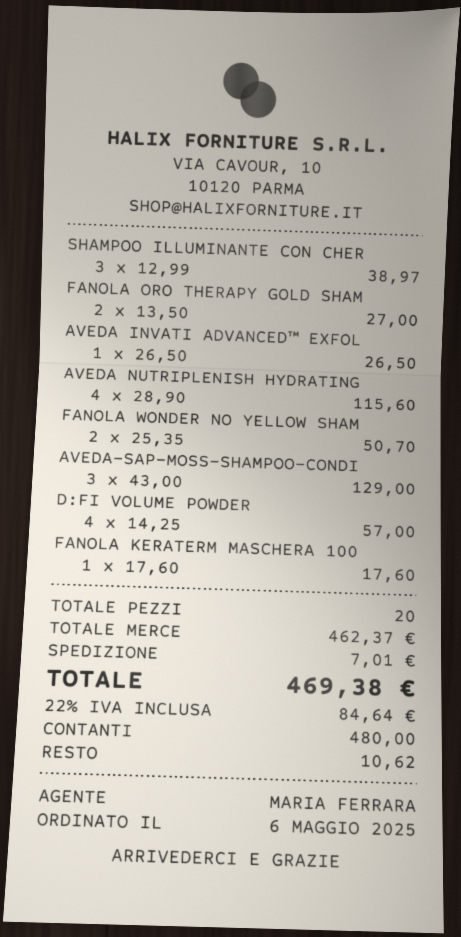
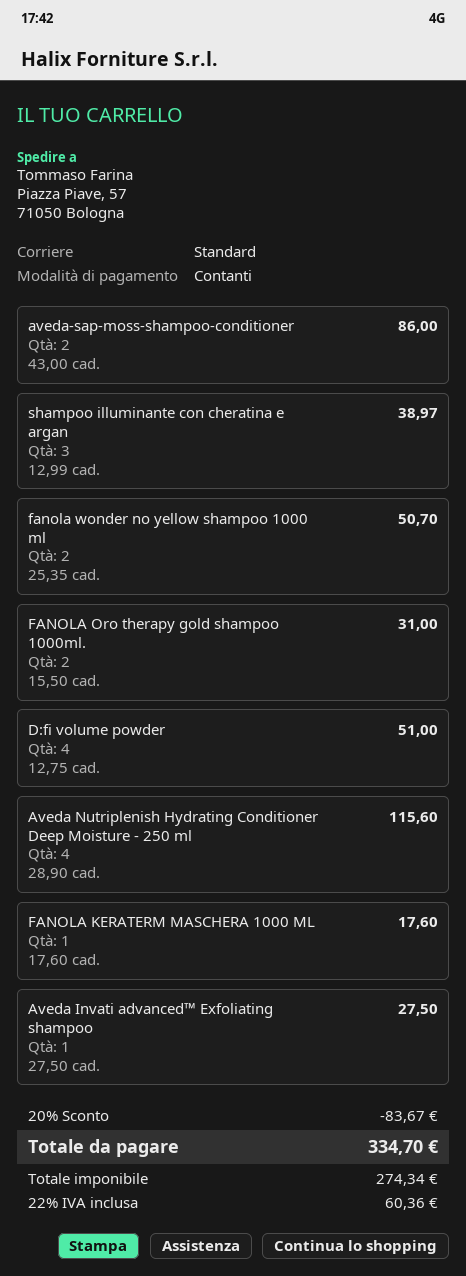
FANOLA ORO THERAPY GOLD SHAM: 2 x 13.50 = 27.00 -> 2 x 15.50 = 31.00
AVEDA INVATI ADVANCED™ EXFOL: 1 x 26.50 = 26.50 -> 1 x 27.50 = 27.50
AVEDA-SAP-MOSS-SHAMPOO-CONDI: 3 x 43.00 = 129.00 -> 2 x 43.00 = 86.00
D:FI VOLUME POWDER: 4 x 14.25 = 57.00 -> 4 x 12.75 = 51.00
discount: none -> 20% = 83.67
shipping: 7.01 -> none
tax: 22% = 84.64 -> 22% = 60.36
total: 469.38 -> 334.70

